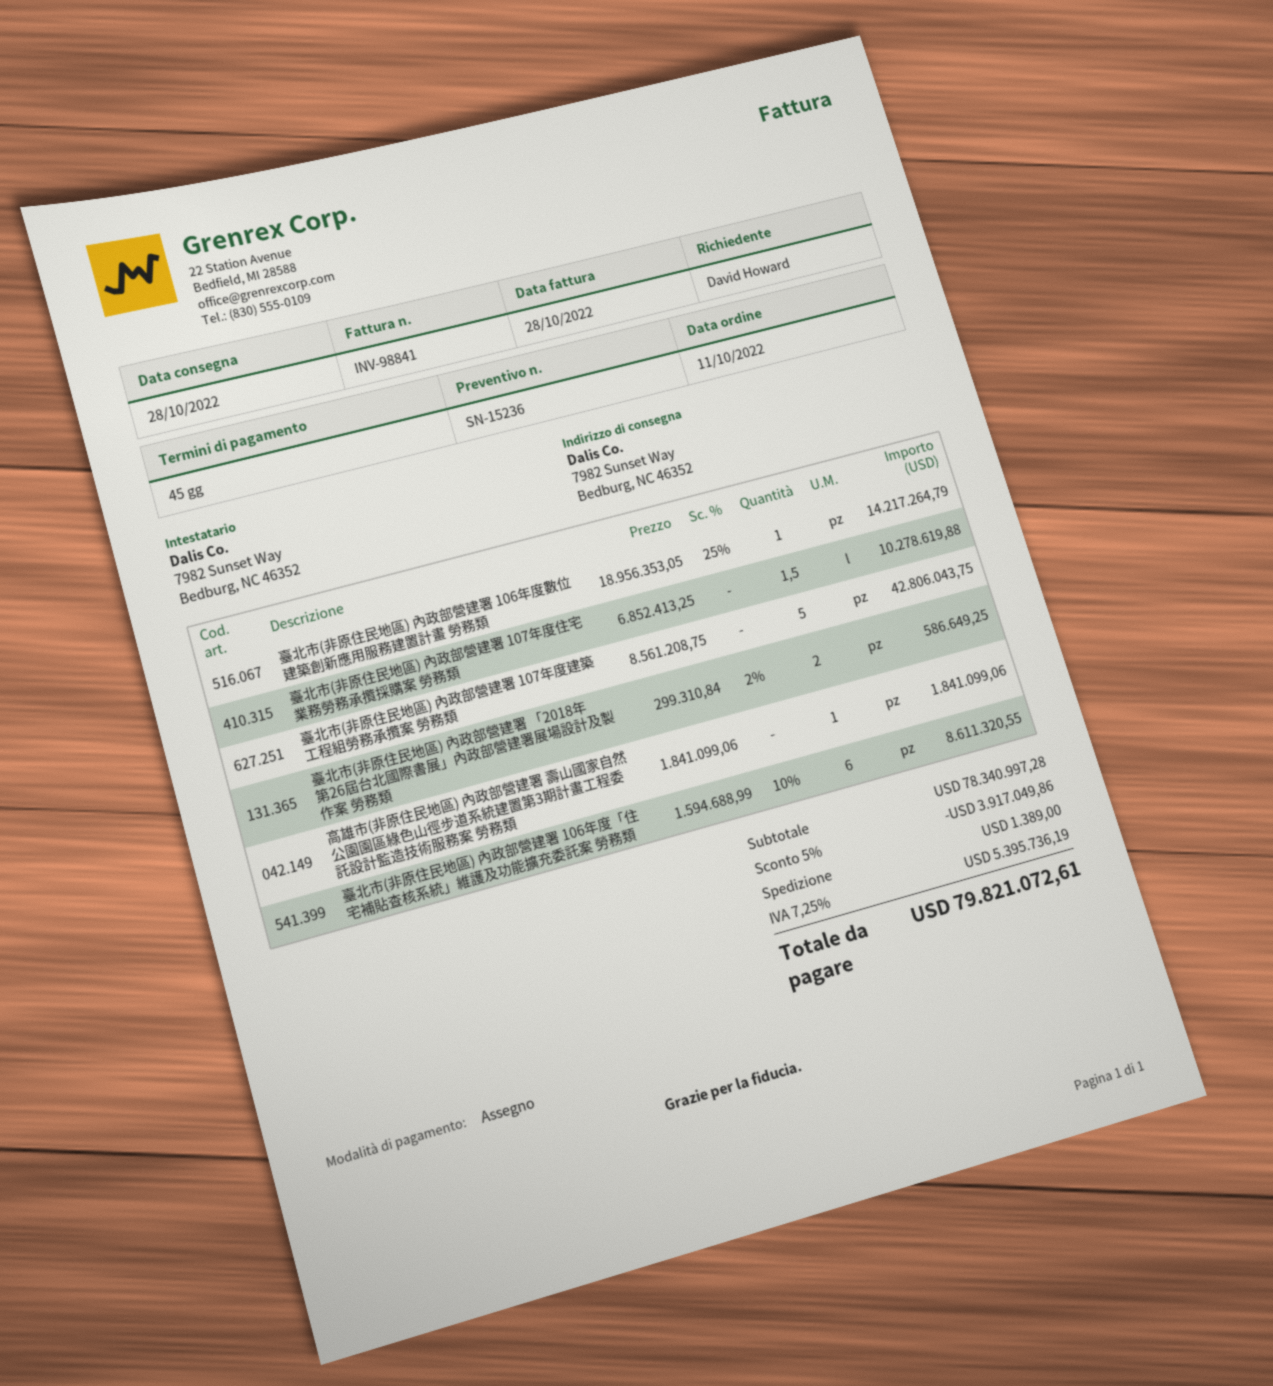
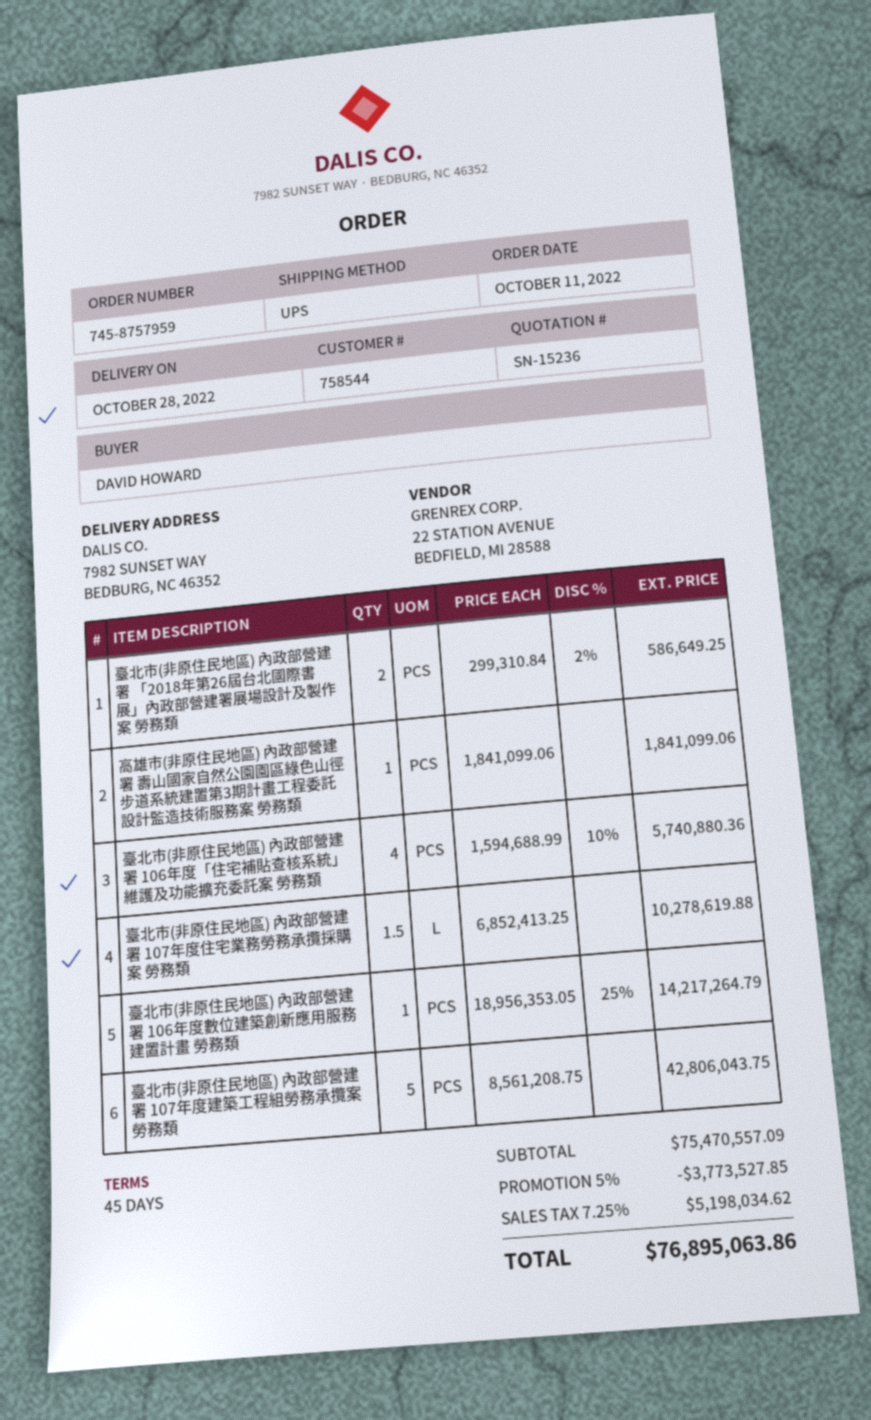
臺北市(非原住民地區) 內政部營建署 106年度「住宅補貼查核系統」維護及功能擴充委託案 勞務類: 6 x 1594688.99 - 10% = 8611320.55 -> 4 x 1594688.99 - 10% = 5740880.36
subtotal: 78340997.28 -> 75470557.09
discount: 5% = 3917049.86 -> 5% = 3773527.85
shipping: 1389.00 -> none
tax: 7.25% = 5395736.19 -> 7.25% = 5198034.62
total: 79821072.61 -> 76895063.86

